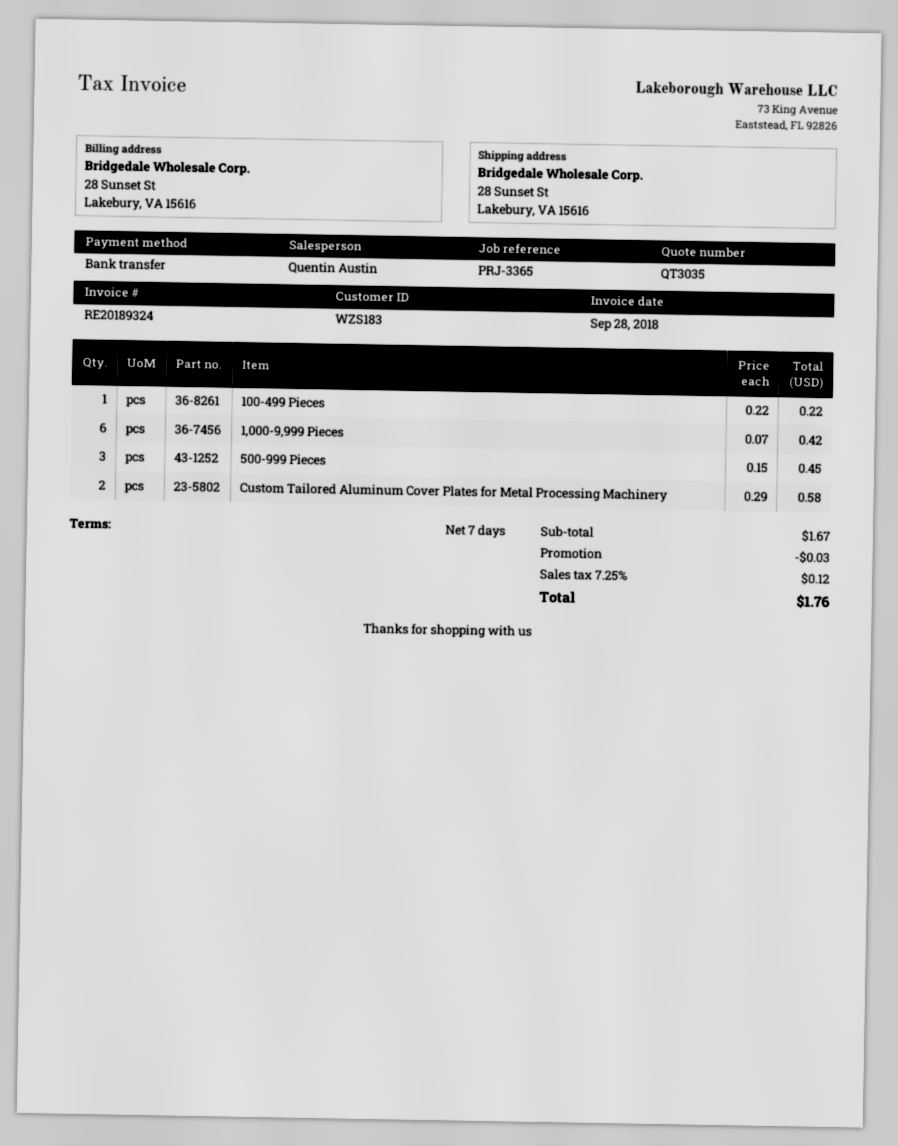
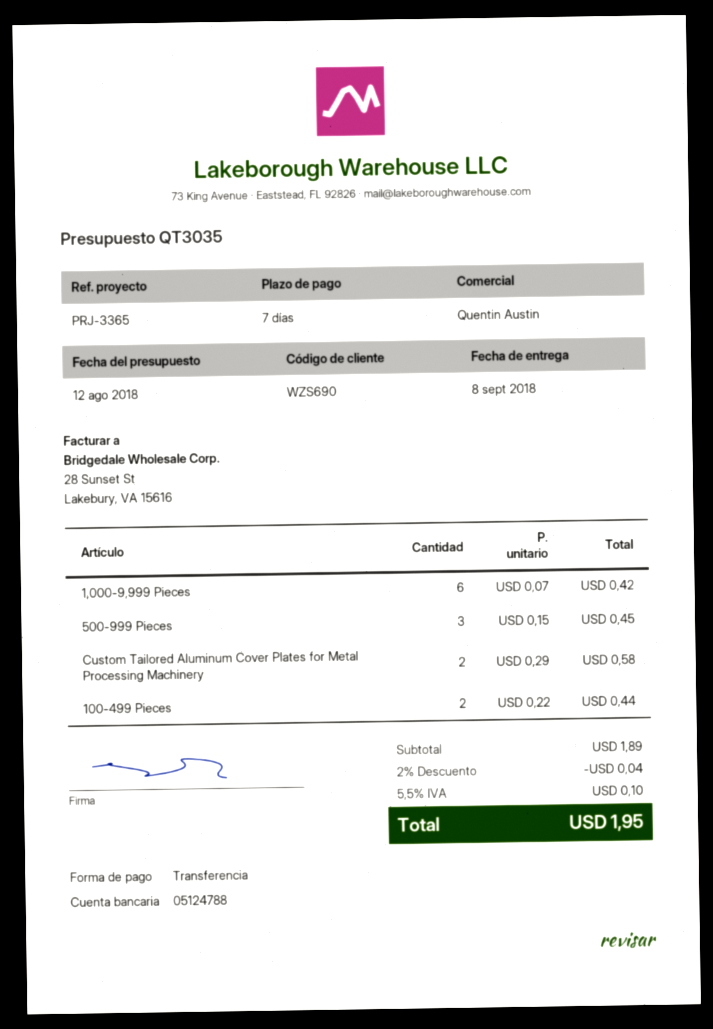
customer number: WZS183 -> WZS690
100-499 Pieces: 1 x 0.22 = 0.22 -> 2 x 0.22 = 0.44
subtotal: 1.67 -> 1.89
discount: 0.03 -> 0.04
tax: 7.25% = 0.12 -> 5.5% = 0.10
total: 1.76 -> 1.95

